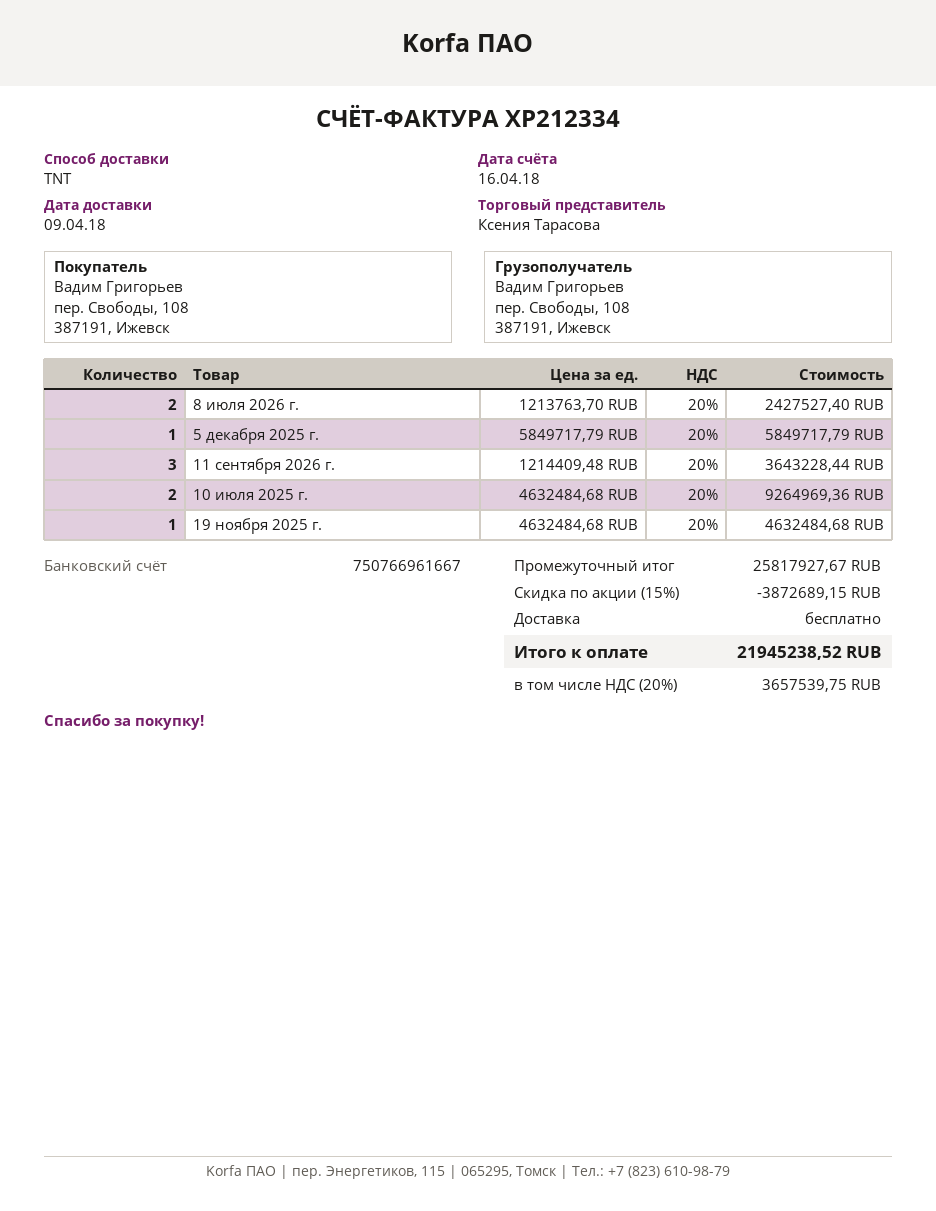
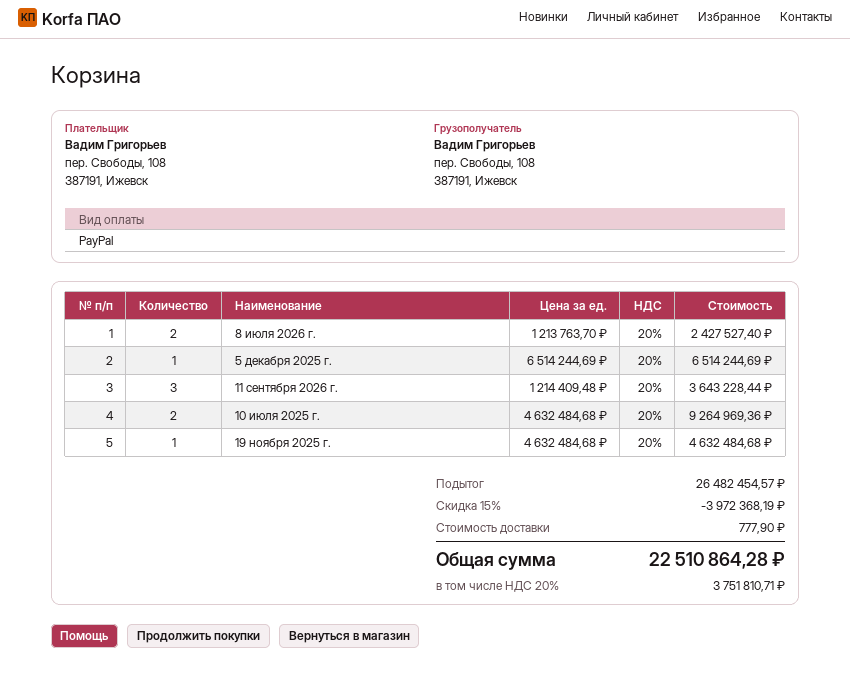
5 декабря 2025 г.: 1 x 5849717.79 = 5849717.79 -> 1 x 6514244.69 = 6514244.69
subtotal: 25817927.67 -> 26482454.57
discount: 15% = 3872689.15 -> 15% = 3972368.19
shipping: 0.00 -> 777.90
tax: 20% = 3657539.75 -> 20% = 3751810.71
total: 21945238.52 -> 22510864.28

